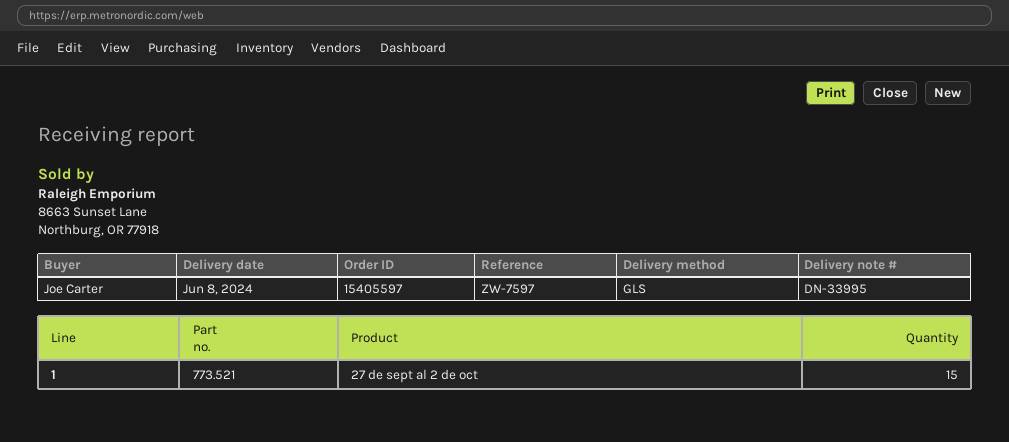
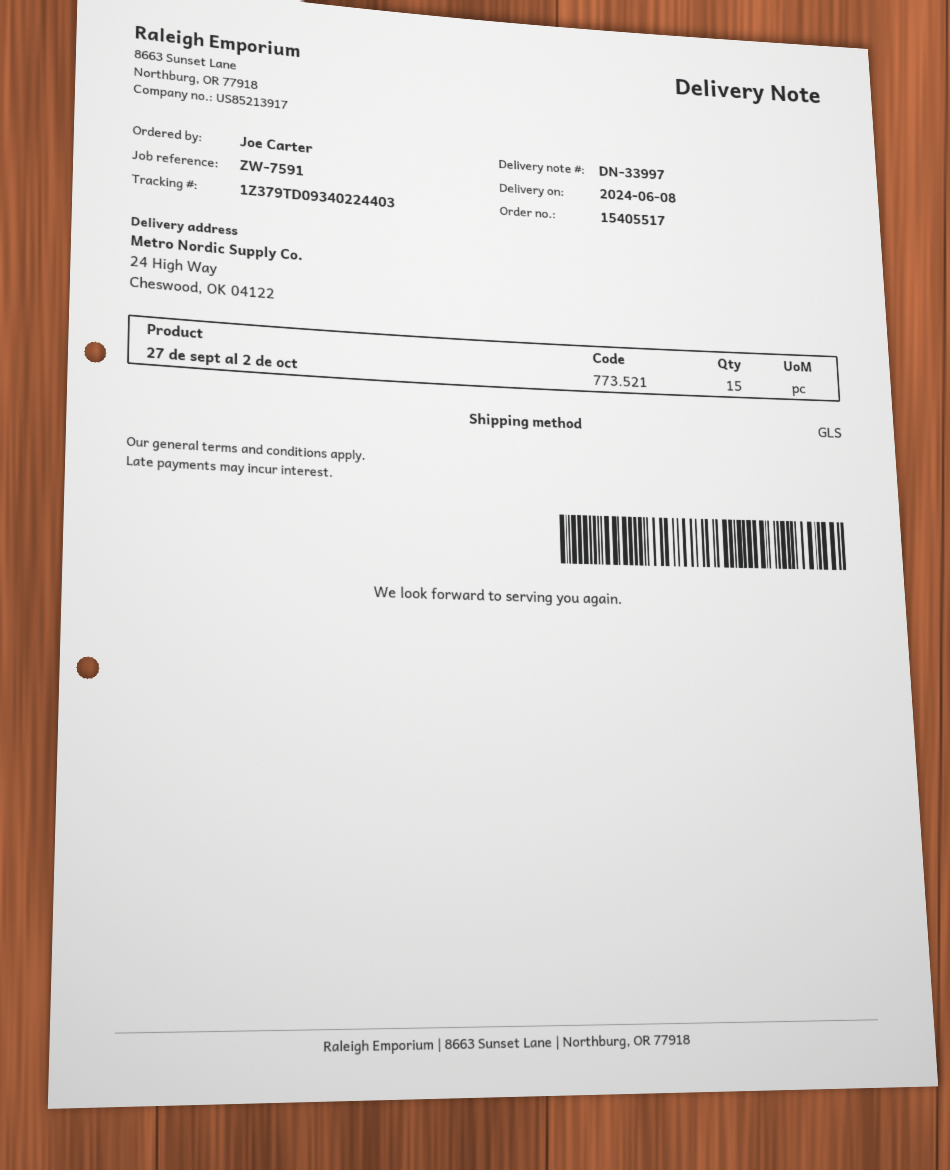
order number: 15405597 -> 15405517
delivery note number: DN-33995 -> DN-33997
reference: ZW-7597 -> ZW-7591

